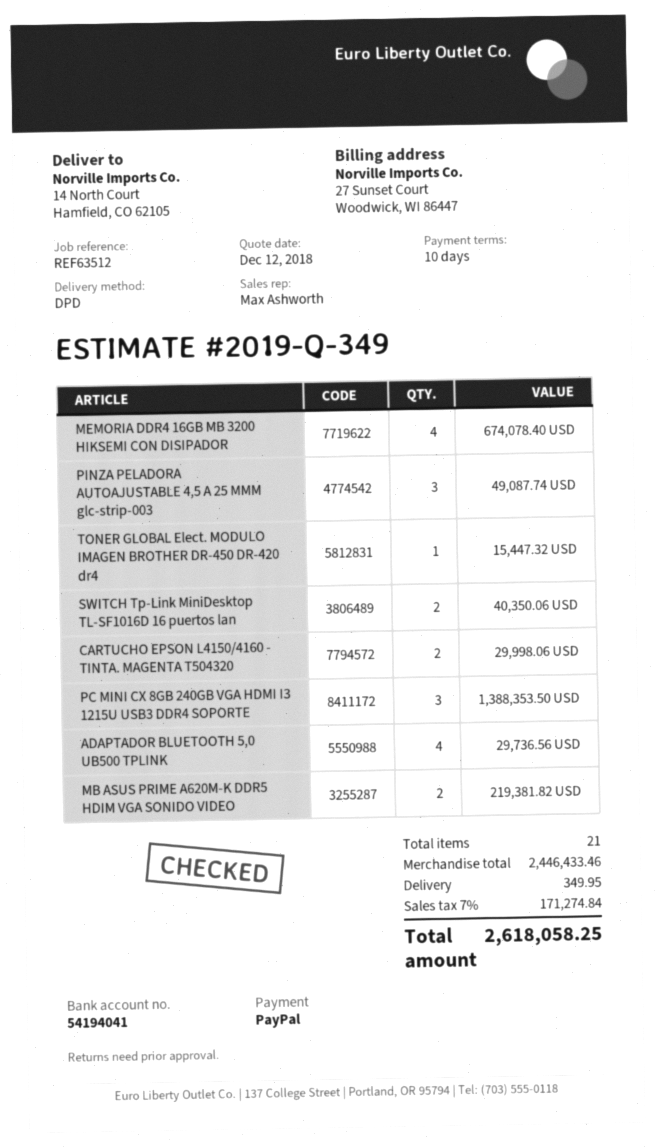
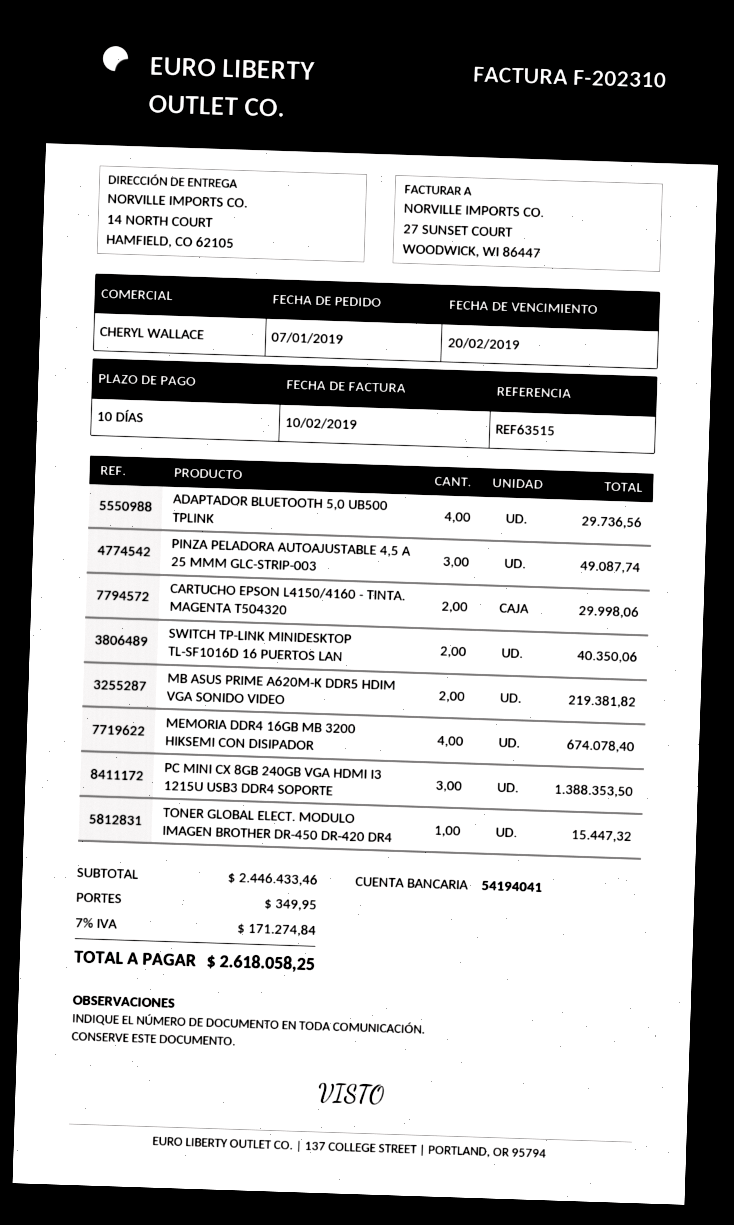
reference: REF63512 -> REF63515
sales rep: Max Ashworth -> CHERYL WALLACE

